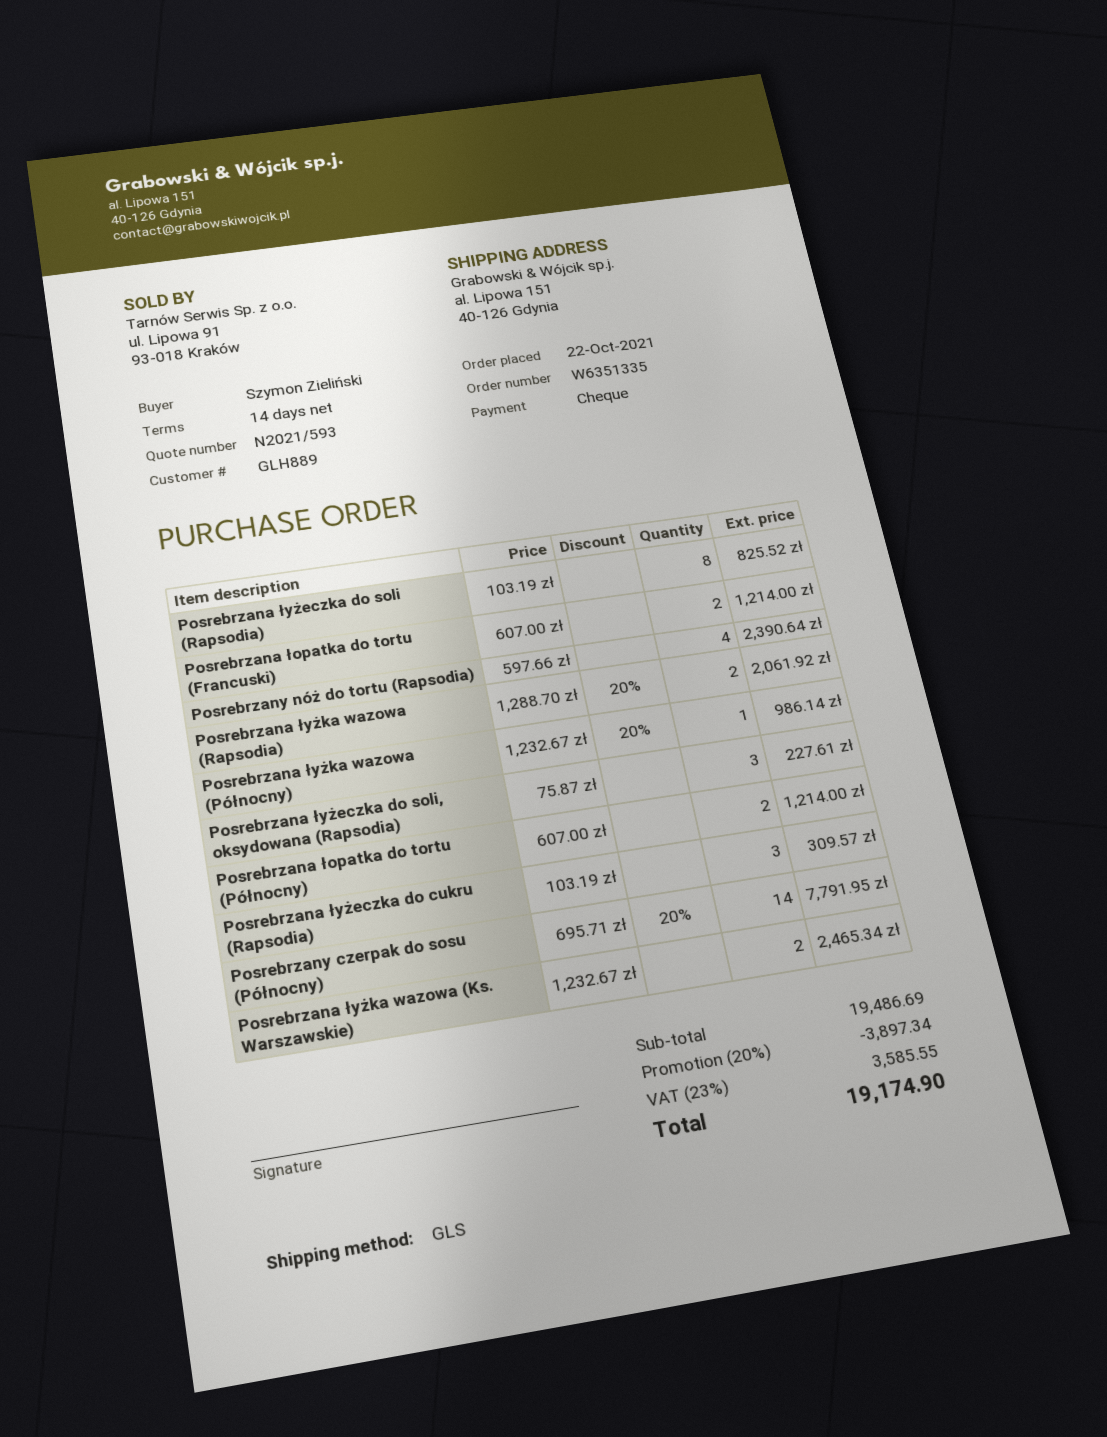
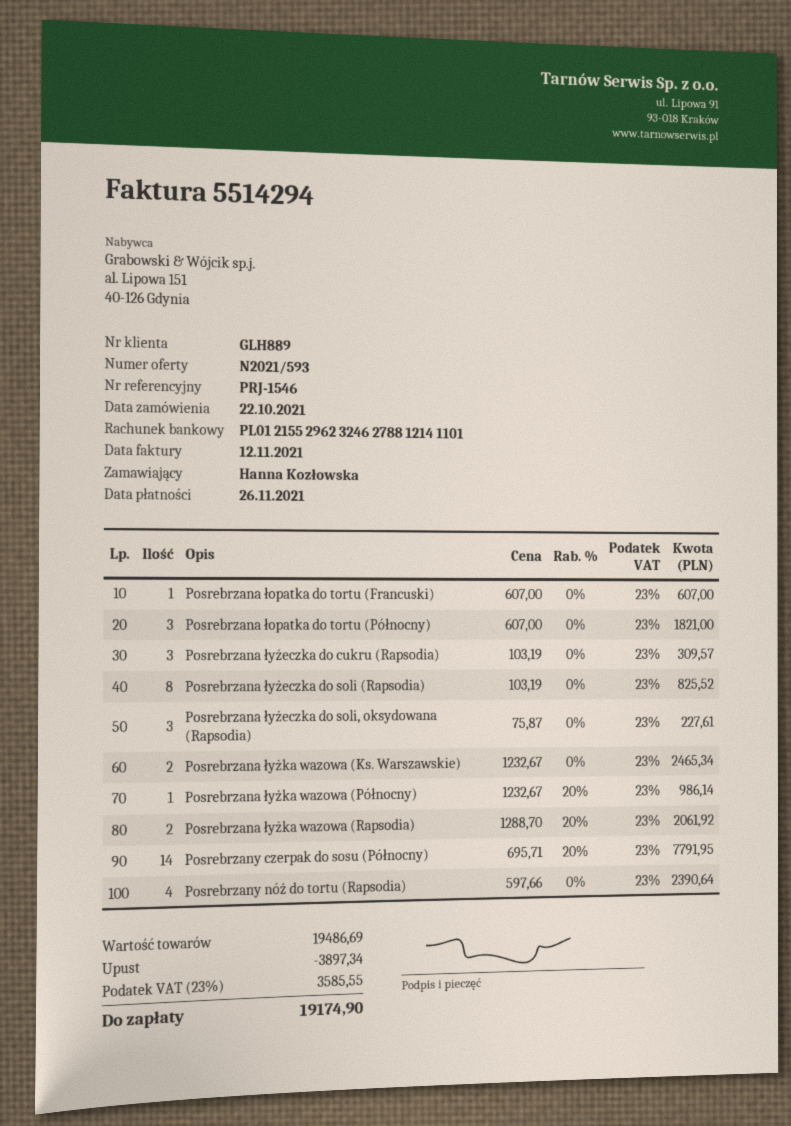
ordered by: Szymon Zieliński -> Hanna Kozłowska
Posrebrzana łopatka do tortu (Francuski): 2 x 607.00 = 1214.00 -> 1 x 607.00 = 607.00
Posrebrzana łopatka do tortu (Północny): 2 x 607.00 = 1214.00 -> 3 x 607.00 = 1821.00

